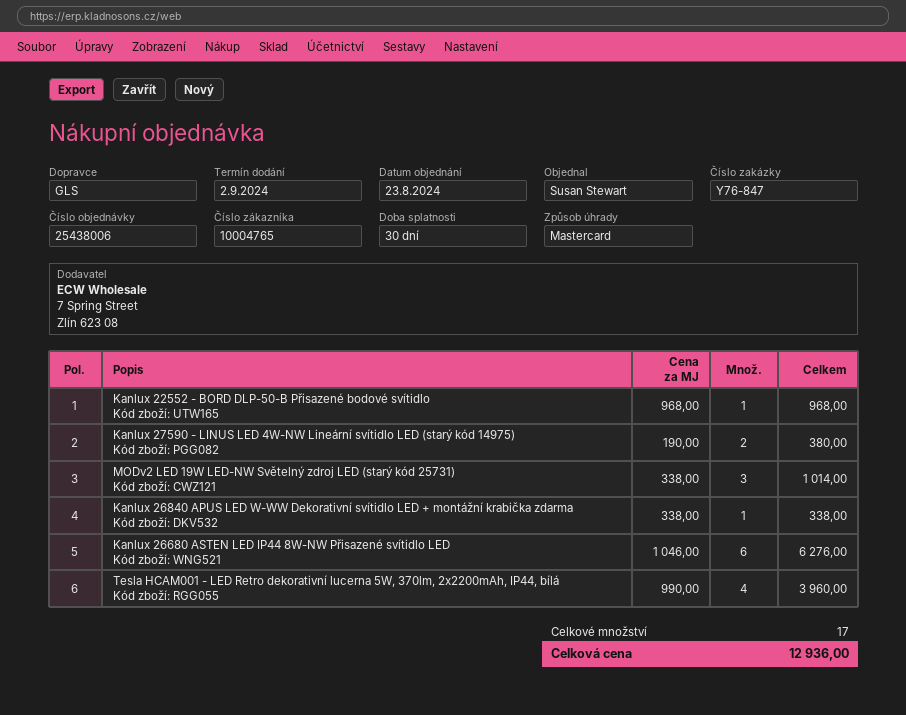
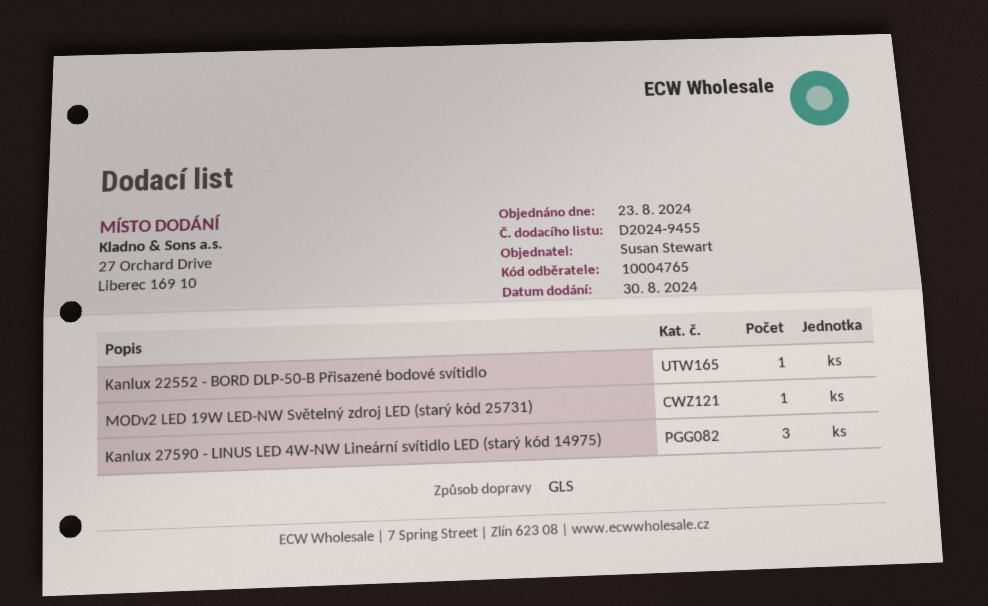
delivery date: 2024-09-02 -> 2024-08-30
Kanlux 27590 - LINUS LED 4W-NW Lineární svítidlo LED (starý kód 14975): 2 -> 3
MODv2 LED 19W LED-NW Světelný zdroj LED (starý kód 25731): 3 -> 1
Kanlux 26840 APUS LED W-WW Dekorativní svítidlo LED + montážní krabička zdarma: 1 -> none
Kanlux 26680 ASTEN LED IP44 8W-NW Přisazené svítidlo LED: 6 -> none
Tesla HCAM001 - LED Retro dekorativní lucerna 5W, 370lm, 2x2200mAh, IP44, bílá: 4 -> none

